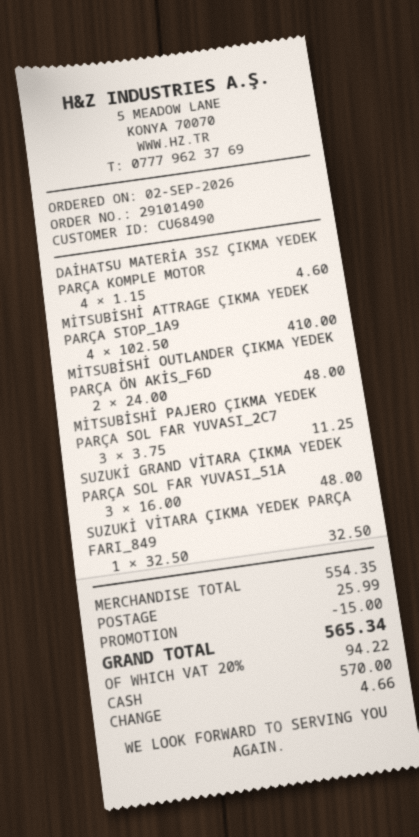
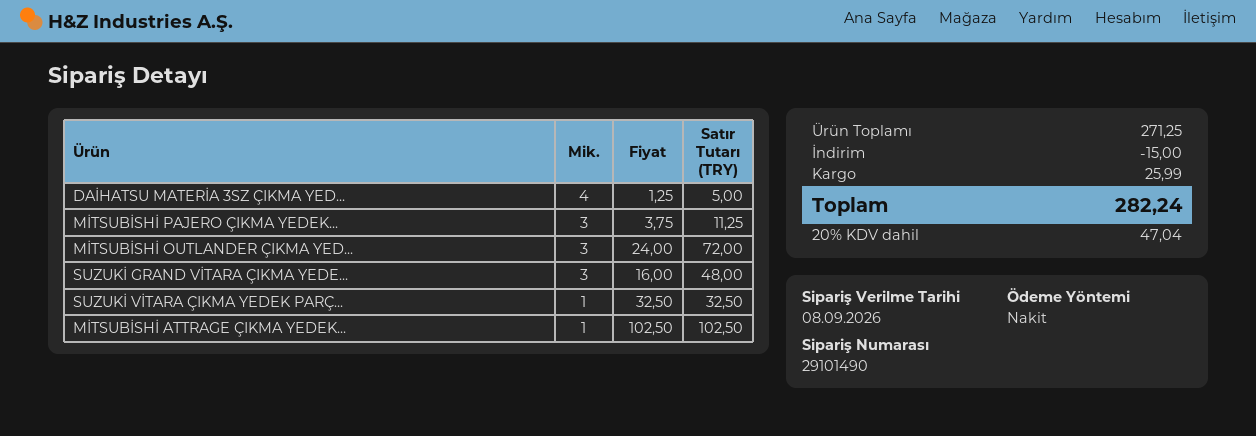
order date: 2026-09-02 -> 2026-09-08
DAİHATSU MATERİA 3SZ ÇIKMA YEDEK PARÇA KOMPLE MOTOR: 4 x 1.15 = 4.60 -> 4 x 1.25 = 5.00
MİTSUBİSHİ ATTRAGE ÇIKMA YEDEK PARÇA STOP_1A9: 4 x 102.50 = 410.00 -> 1 x 102.50 = 102.50
MİTSUBİSHİ OUTLANDER ÇIKMA YEDEK PARÇA ÖN AKİS_F6D: 2 x 24.00 = 48.00 -> 3 x 24.00 = 72.00
subtotal: 554.35 -> 271.25
tax: 20% = 94.22 -> 20% = 47.04
total: 565.34 -> 282.24

